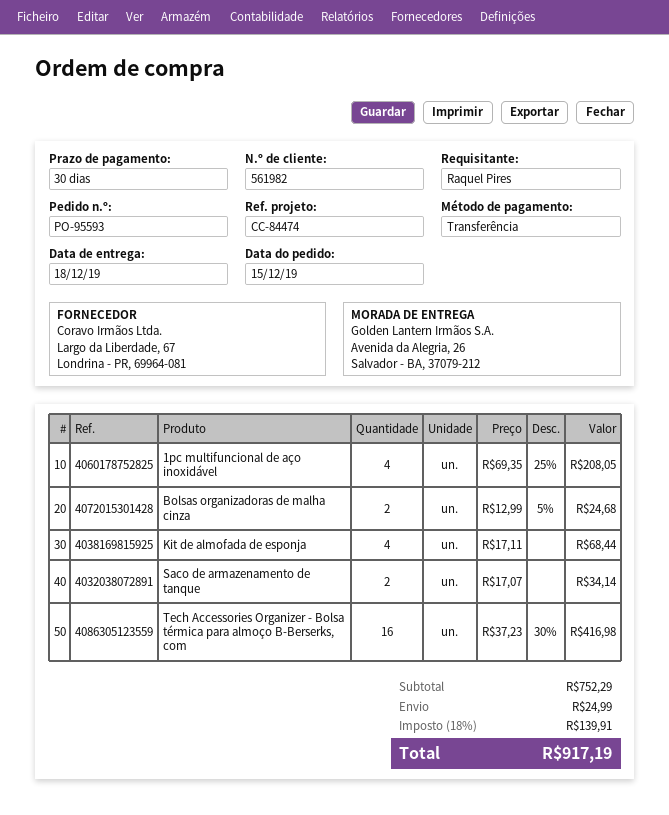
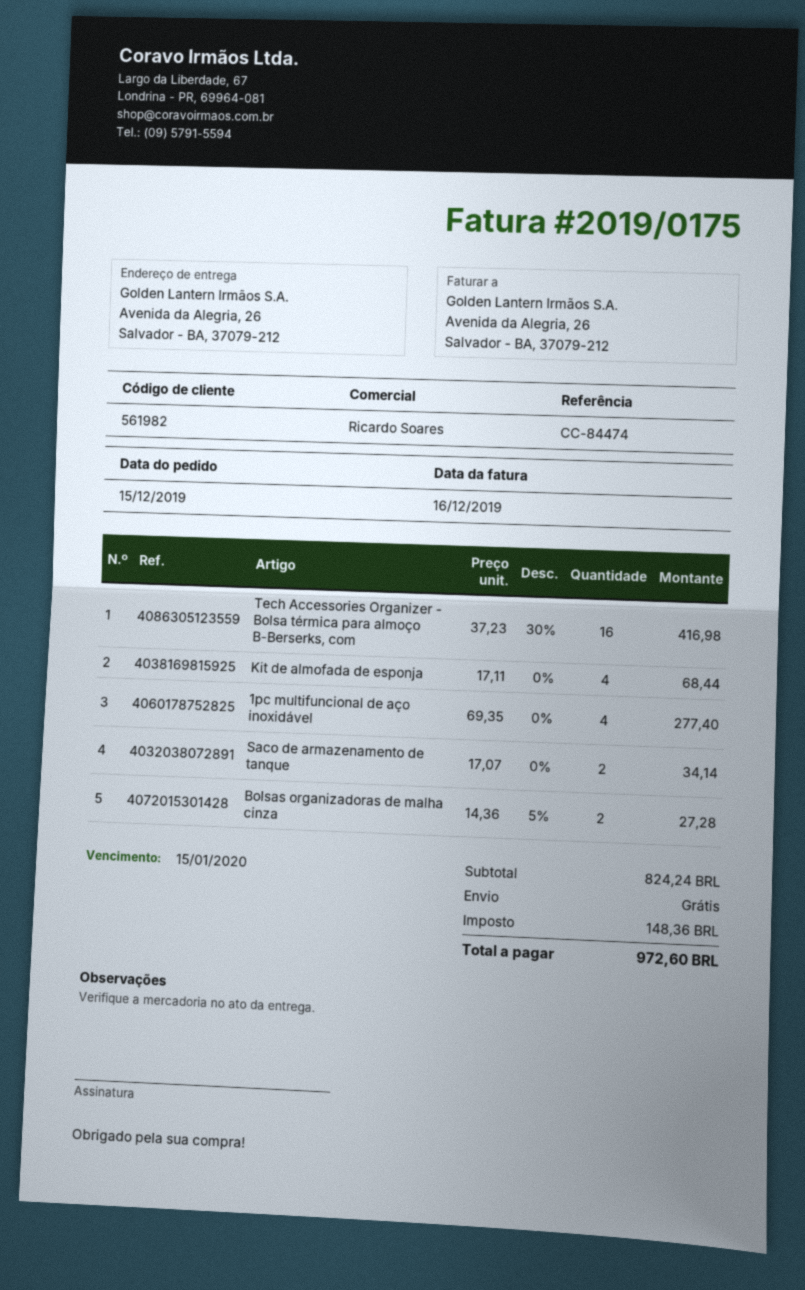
1pc multifuncional de aço inoxidável: 4 x 69.35 - 25% = 208.05 -> 4 x 69.35 = 277.40
Bolsas organizadoras de malha cinza: 2 x 12.99 - 5% = 24.68 -> 2 x 14.36 - 5% = 27.28
subtotal: 752.29 -> 824.24
shipping: 24.99 -> 0.00
tax: 139.91 -> 148.36
total: 917.19 -> 972.60

